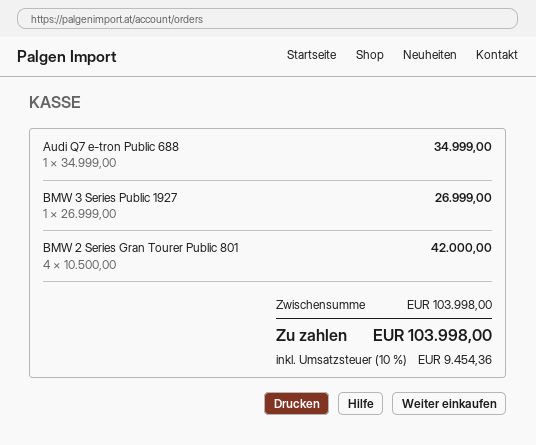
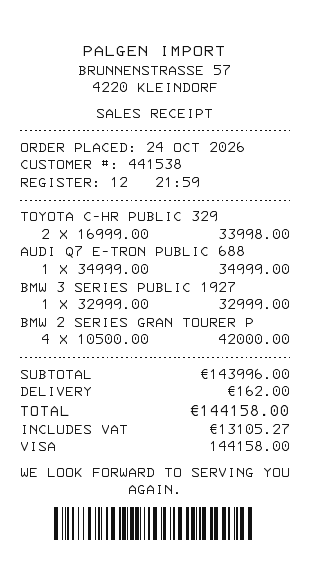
BMW 3 Series Public 1927: 1 x 26999.00 = 26999.00 -> 1 x 32999.00 = 32999.00
TOYOTA C-HR PUBLIC 329: none -> 2 x 16999.00 = 33998.00
subtotal: 103998.00 -> 143996.00
shipping: none -> 162.00
tax: 9454.36 -> 13105.27
total: 103998.00 -> 144158.00

